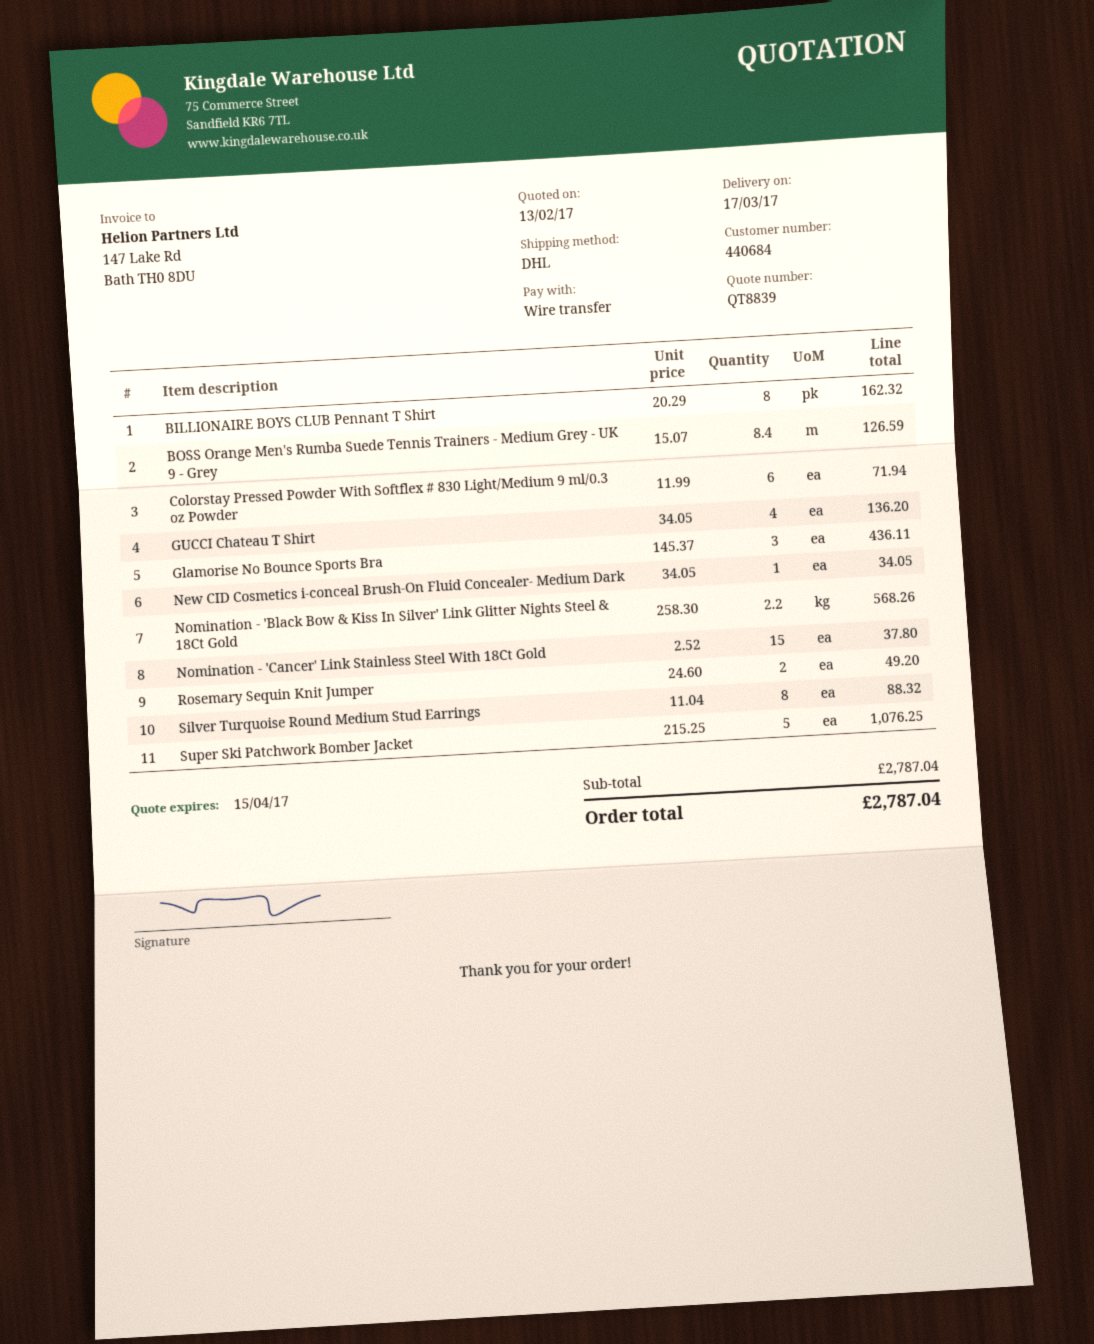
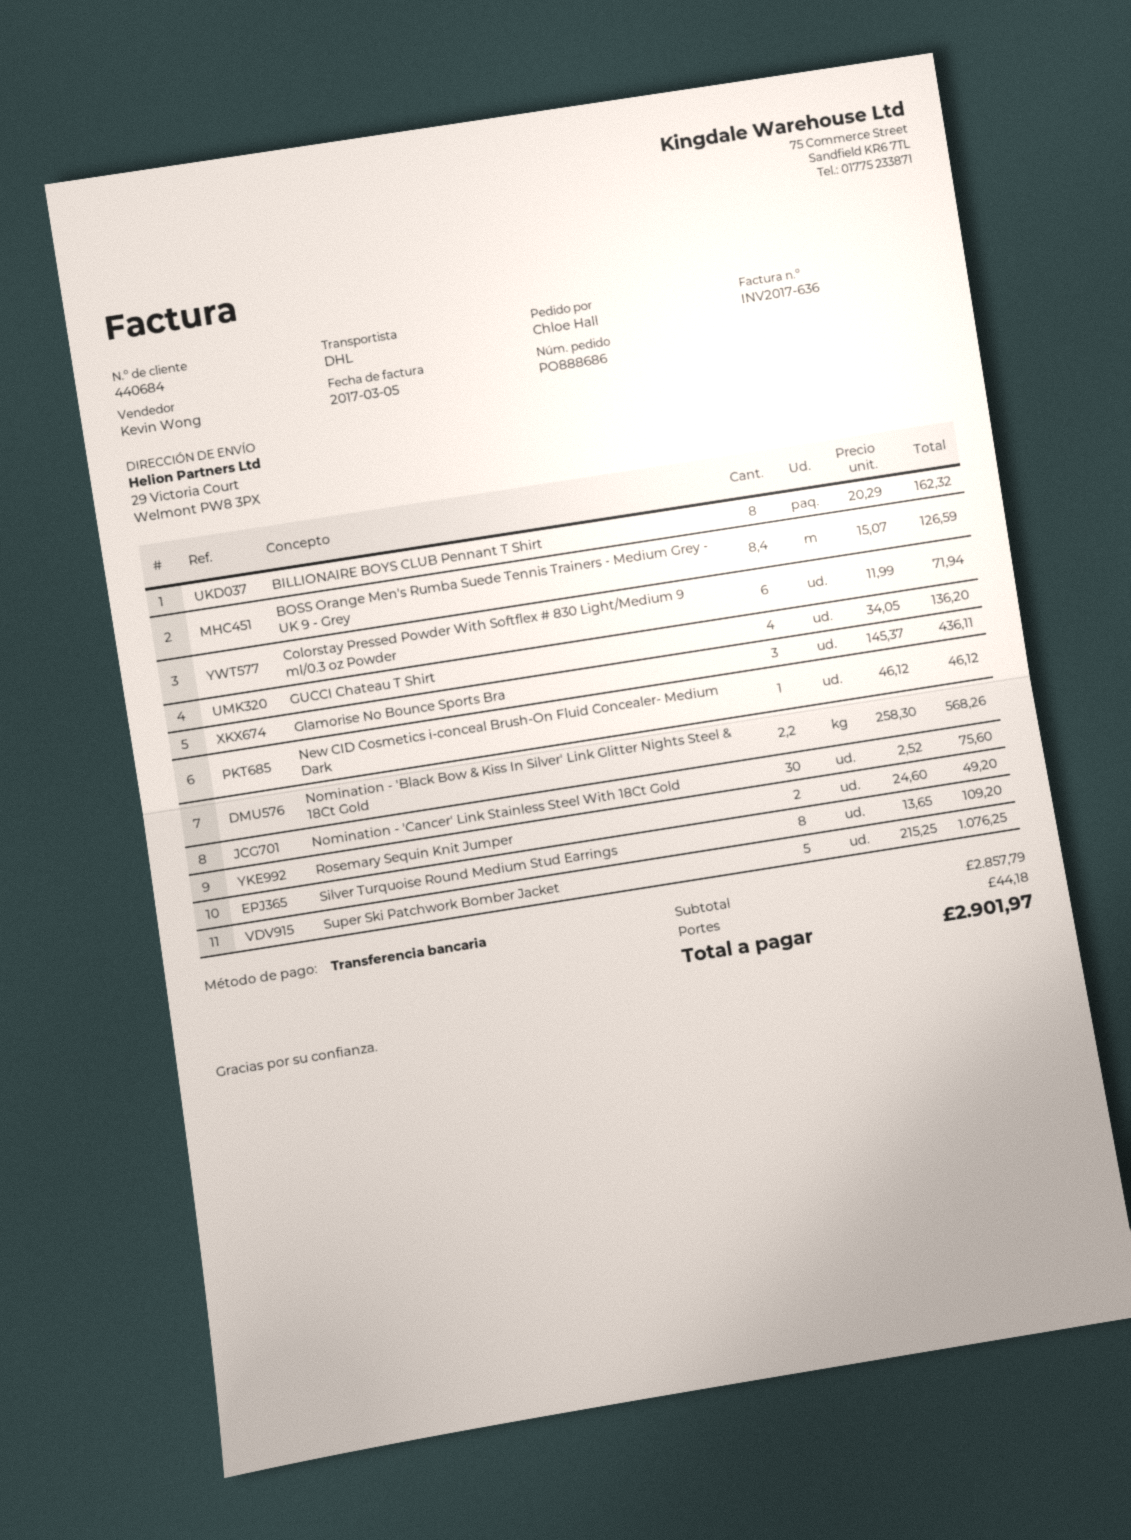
New CID Cosmetics i-conceal Brush-On Fluid Concealer- Medium Dark: 1 x 34.05 = 34.05 -> 1 x 46.12 = 46.12
Nomination - 'Cancer' Link Stainless Steel With 18Ct Gold: 15 x 2.52 = 37.80 -> 30 x 2.52 = 75.60
Silver Turquoise Round Medium Stud Earrings: 8 x 11.04 = 88.32 -> 8 x 13.65 = 109.20
subtotal: 2787.04 -> 2857.79
shipping: none -> 44.18
total: 2787.04 -> 2901.97

